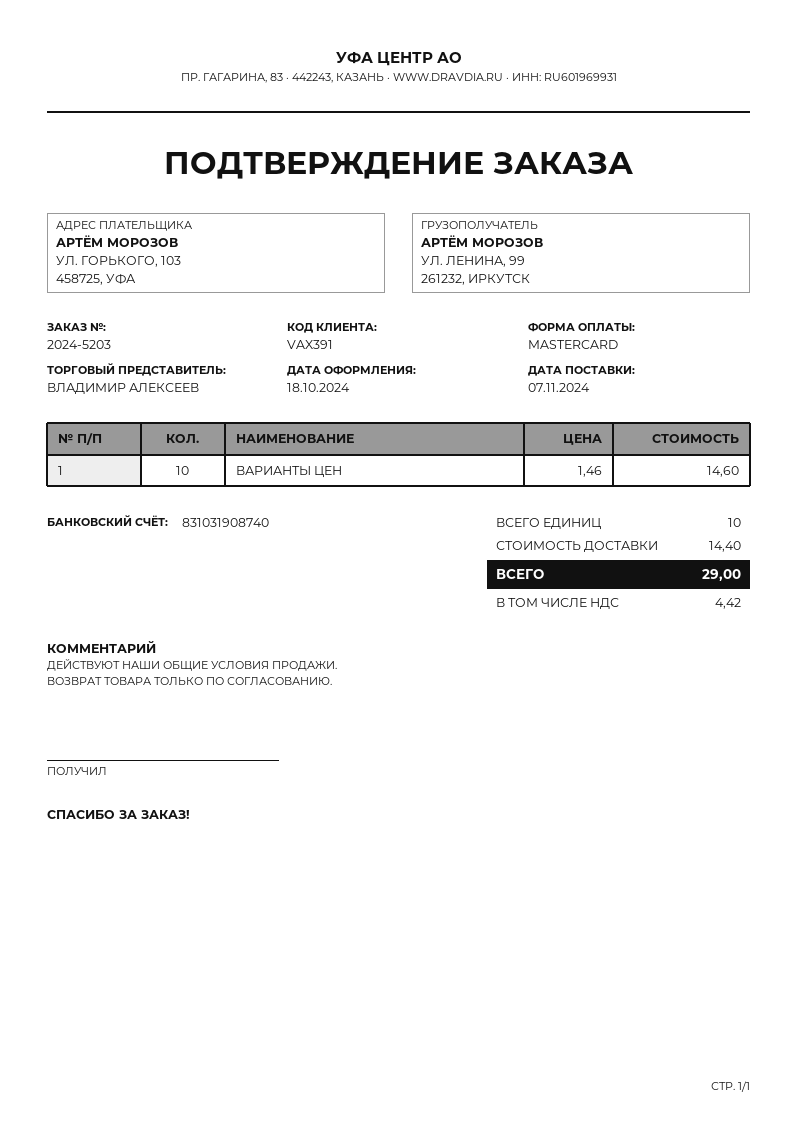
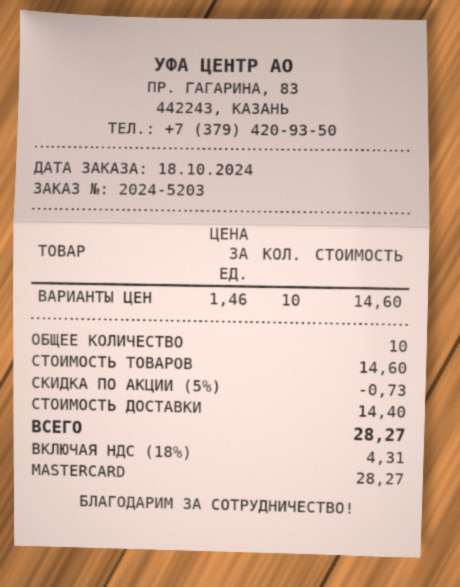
discount: none -> 5% = 0.73
tax: 4.42 -> 4.31
total: 29.00 -> 28.27

